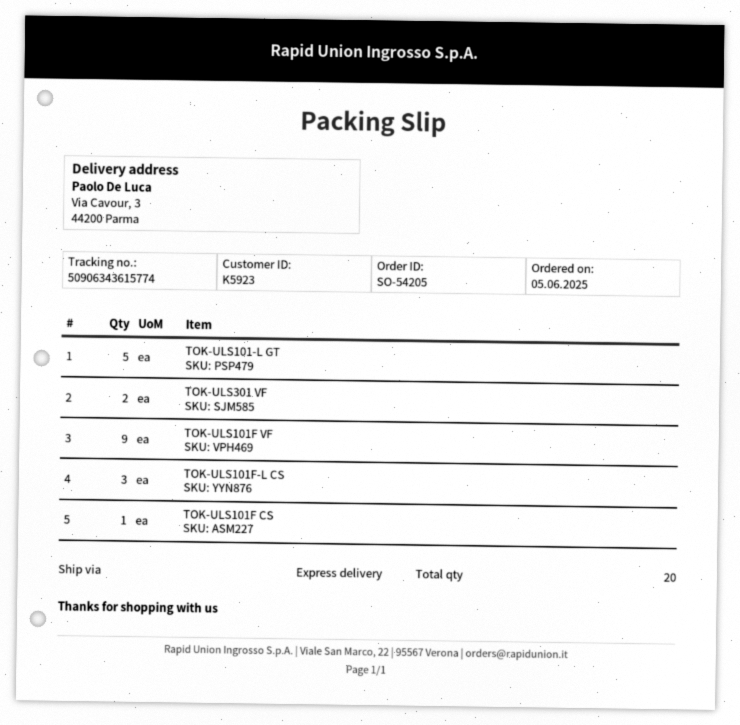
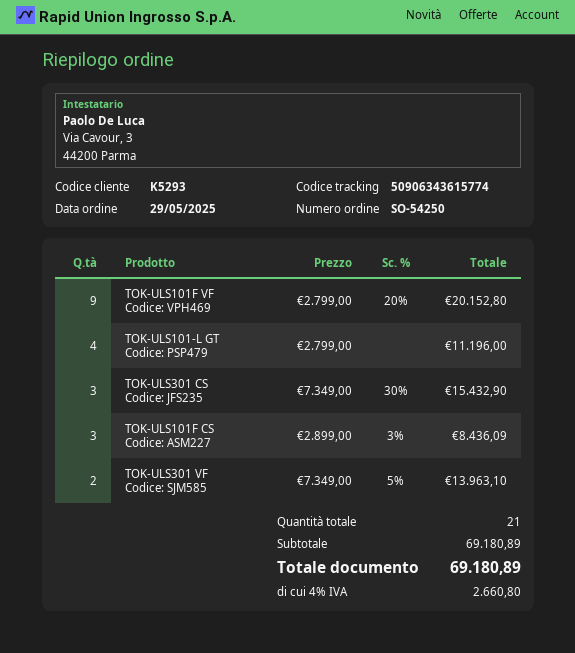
order number: SO-54205 -> SO-54250
order date: 2025-06-05 -> 2025-05-29
customer number: K5923 -> K5293
TOK-ULS101-L GT: 5 -> 4
TOK-ULS101F-L CS: 3 -> none
TOK-ULS101F CS: 1 -> 3
TOK-ULS301 CS: none -> 3
total quantity: 20 -> 21

